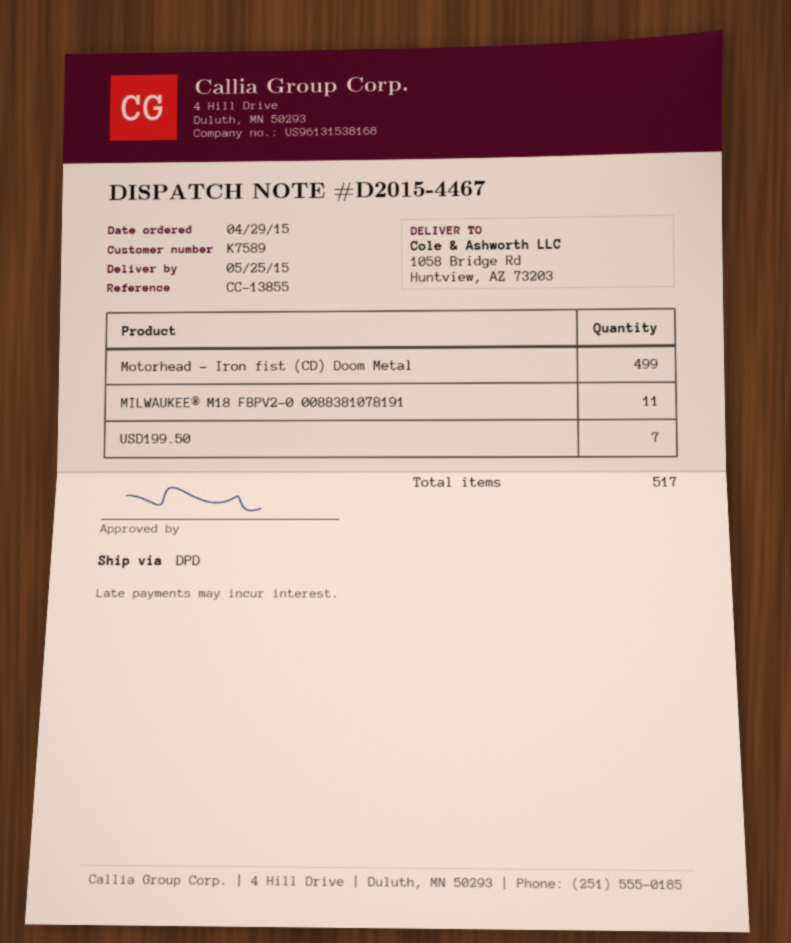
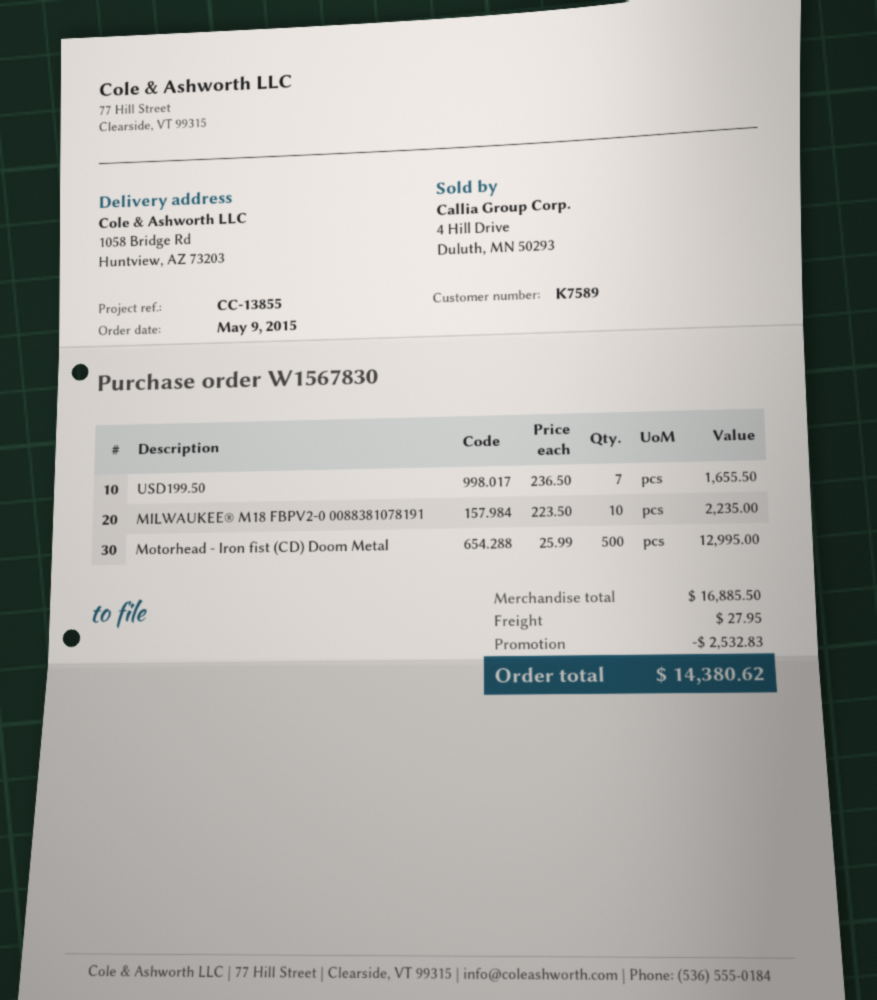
order date: 2015-04-29 -> 2015-05-09
Motorhead - Iron fist (CD) Doom Metal: 499 -> 500
MILWAUKEE® M18 FBPV2-0 0088381078191: 11 -> 10

